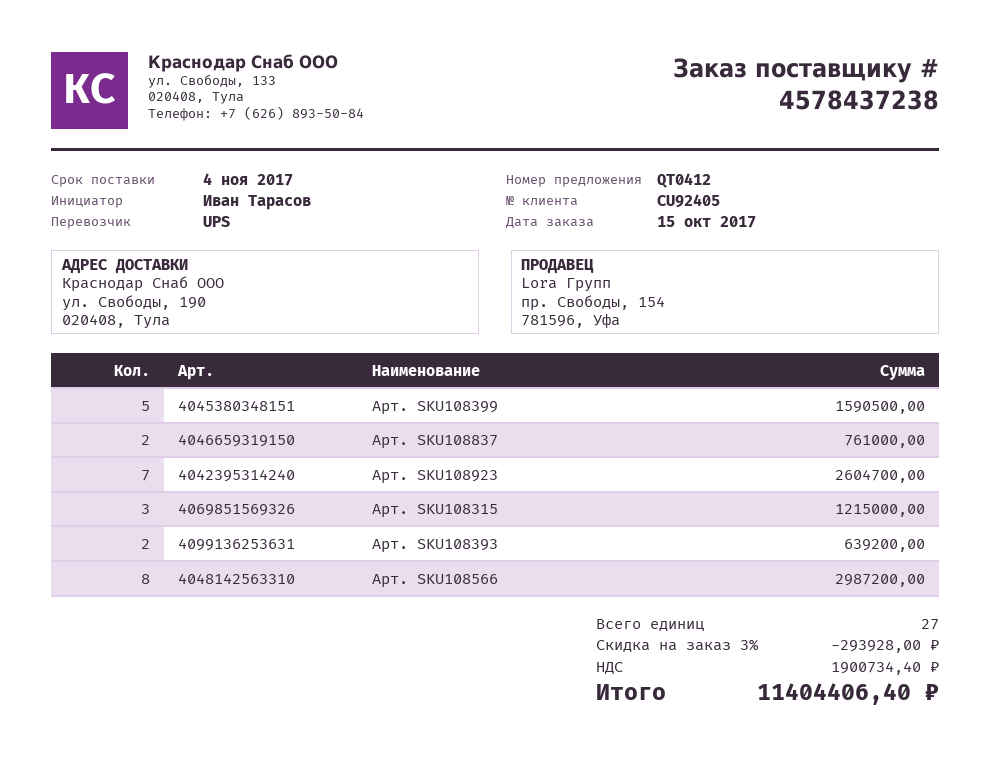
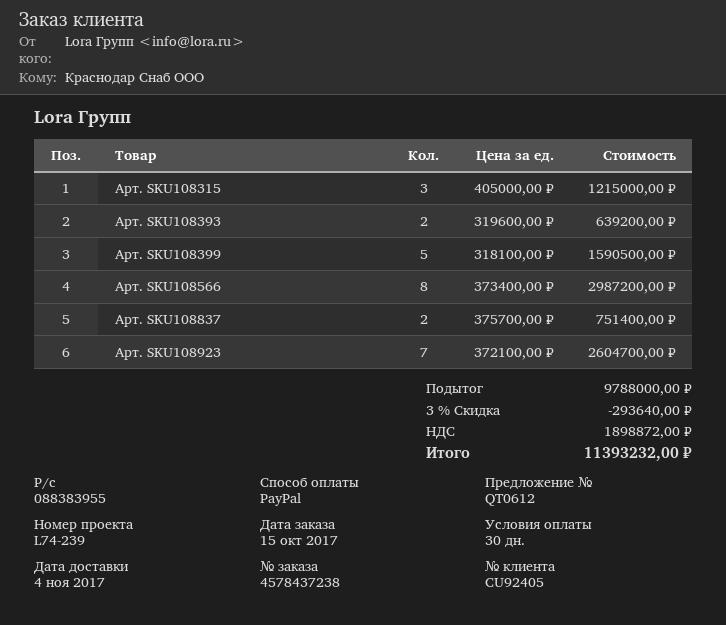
quote number: QT0412 -> QT0612
Арт. SKU108837: 2 for 761000.00 -> 2 for 751400.00
discount: 3% = 293928.00 -> 3% = 293640.00
tax: 1900734.40 -> 1898872.00
total: 11404406.40 -> 11393232.00

